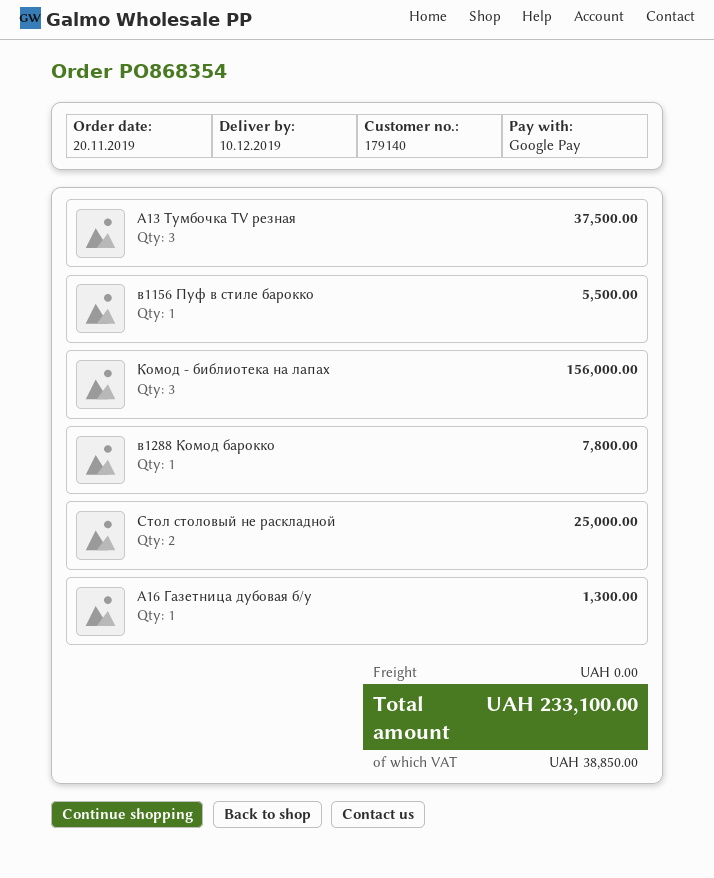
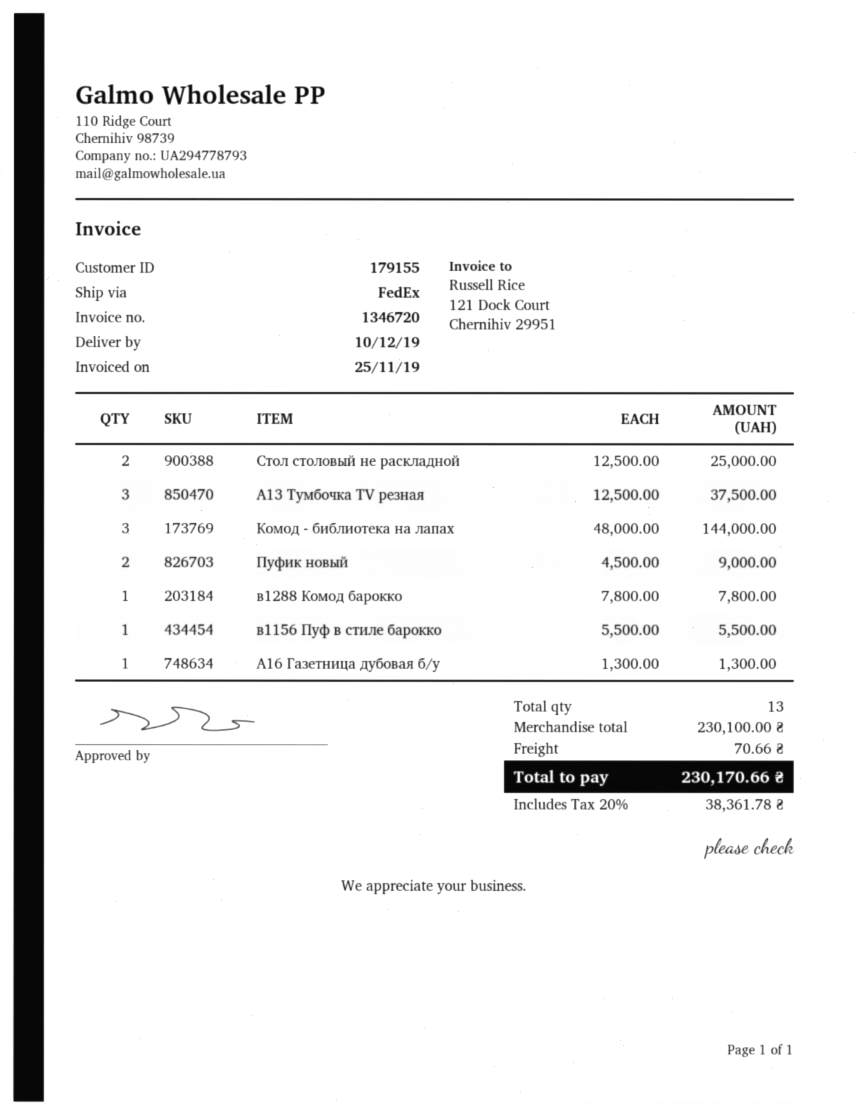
customer number: 179140 -> 179155
Комод - библиотека на лапах: 3 for 156000.00 -> 3 for 144000.00
Пуфик новый: none -> 2 for 9000.00
shipping: 0.00 -> 70.66
tax: 38850.00 -> 38361.78
total: 233100.00 -> 230170.66

